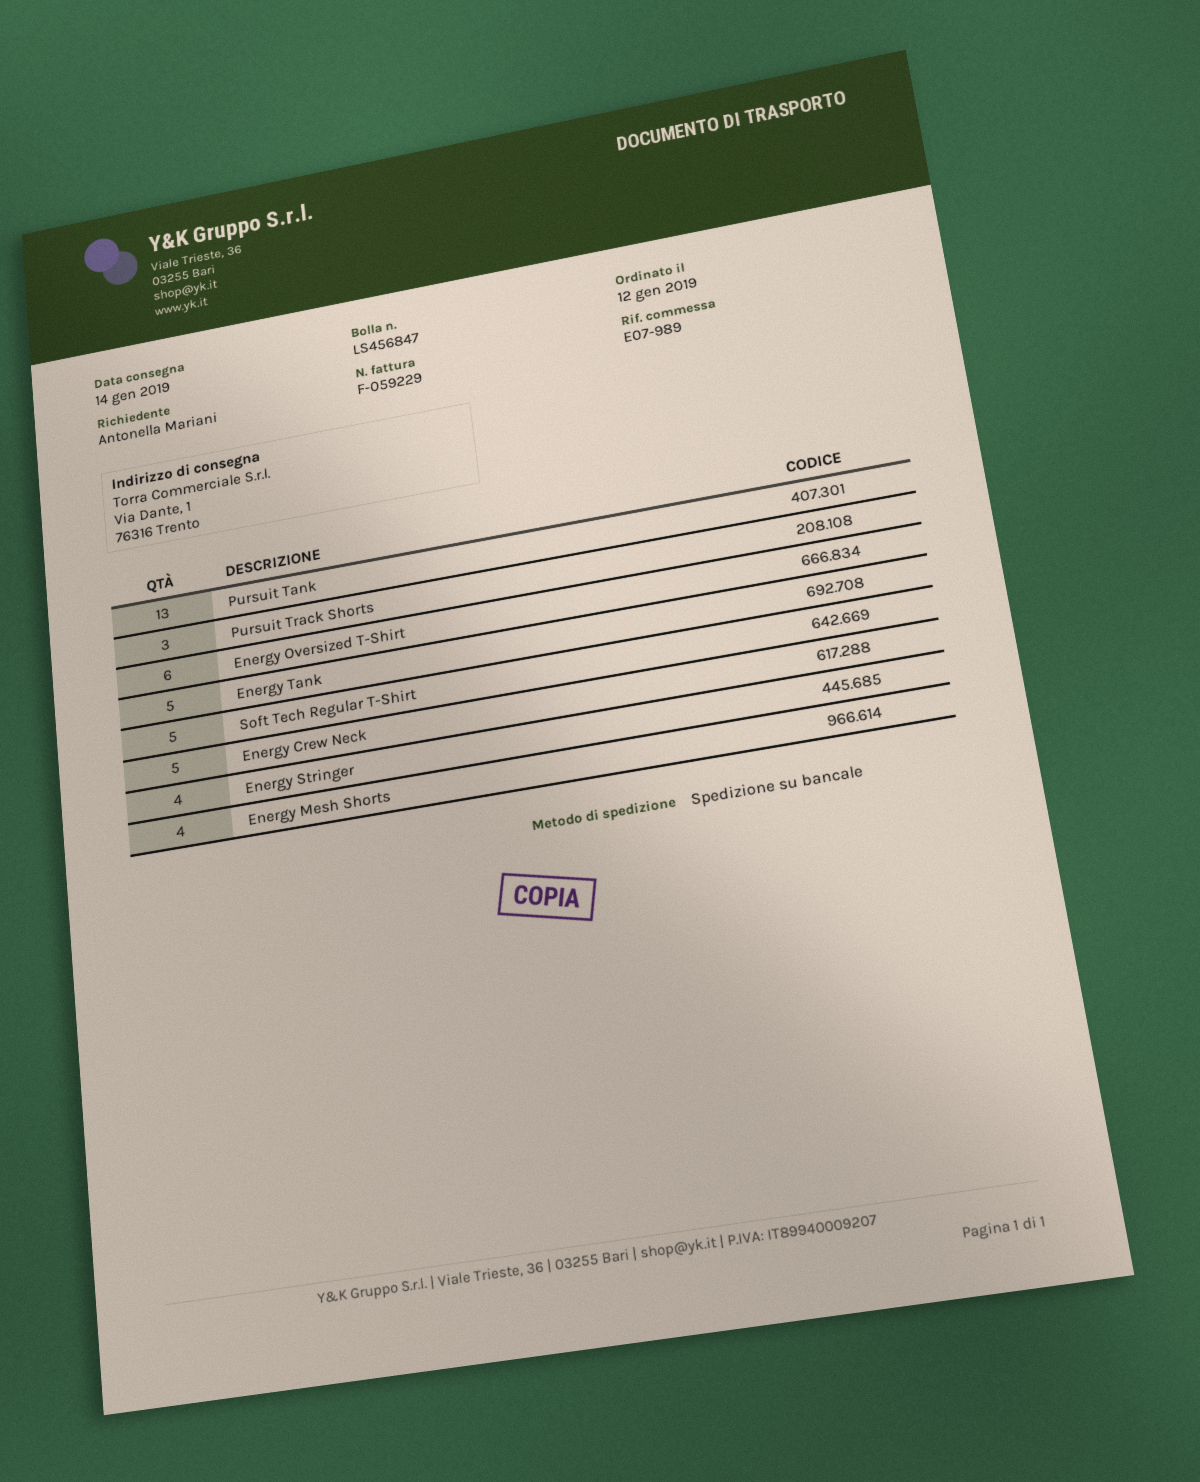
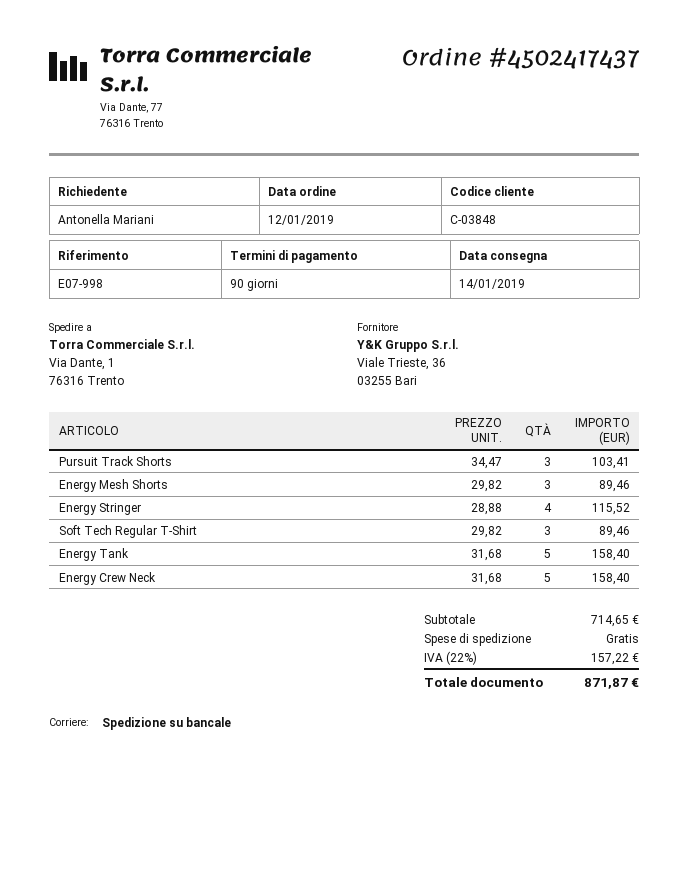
reference: E07-989 -> E07-998
Pursuit Tank: 13 -> none
Energy Oversized T-Shirt: 6 -> none
Soft Tech Regular T-Shirt: 5 -> 3
Energy Mesh Shorts: 4 -> 3

